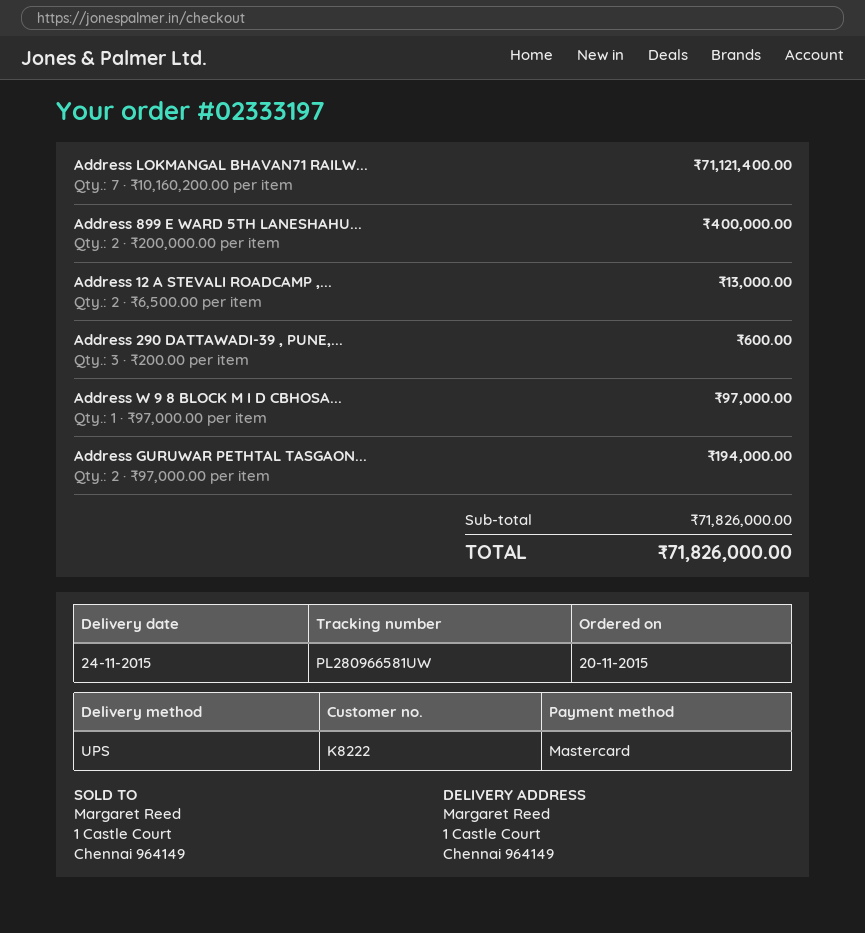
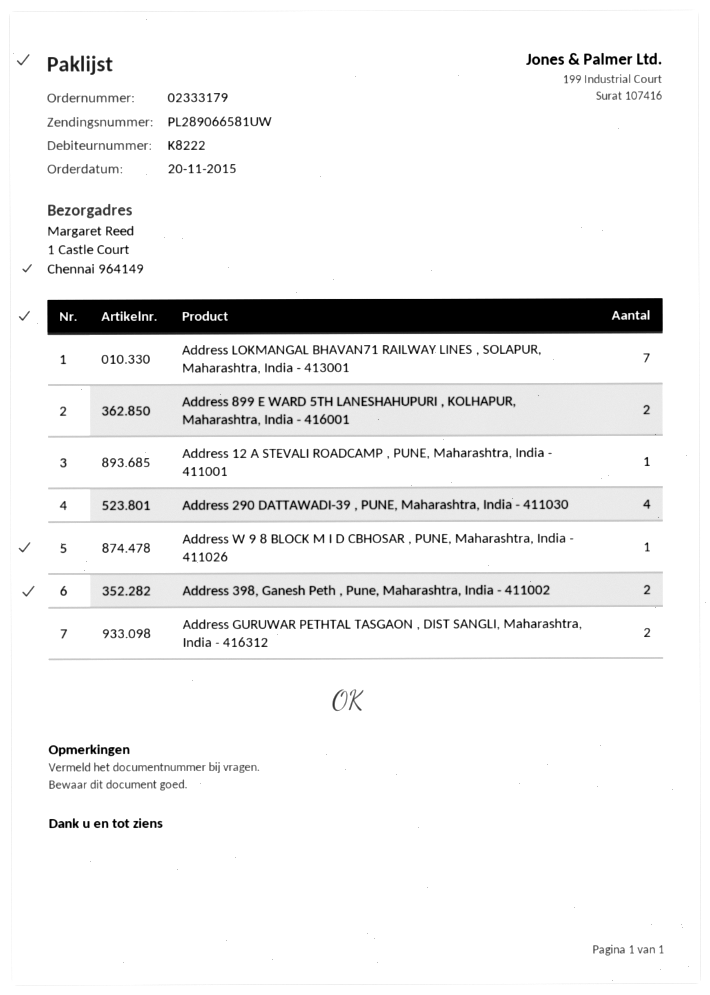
order number: 02333197 -> 02333179
tracking number: PL280966581UW -> PL289066581UW
Address 12 A STEVALI ROADCAMP ,...: 2 -> 1
Address 290 DATTAWADI-39 , PUNE,...: 3 -> 4
Address 398, Ganesh Peth , Pune, Maharashtra, India - 411002: none -> 2

